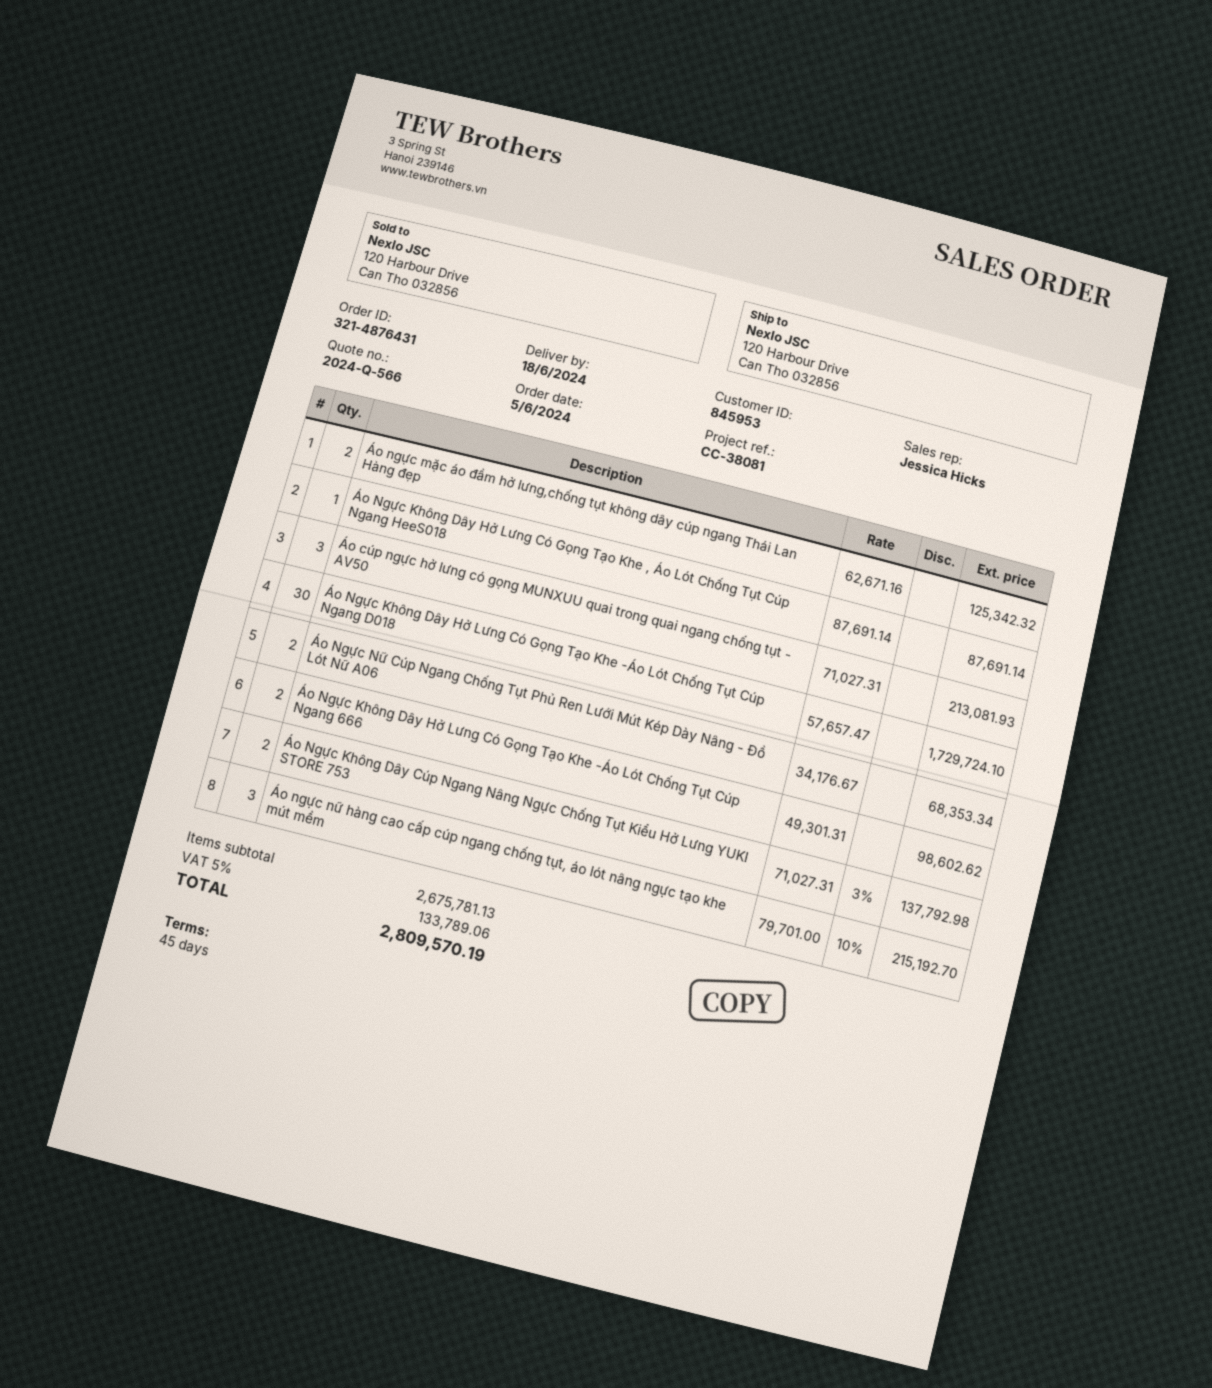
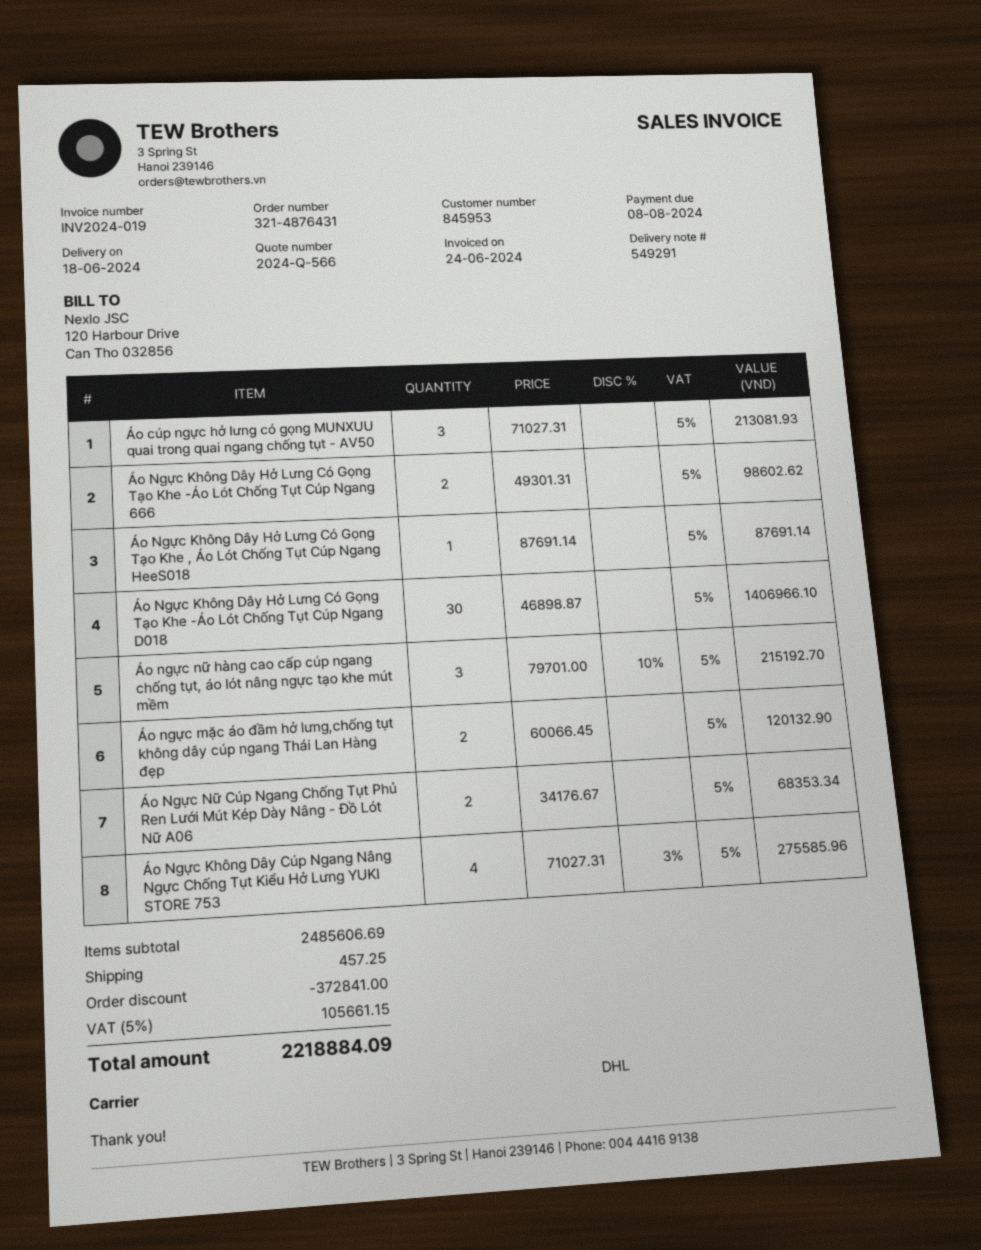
Áo ngực mặc áo đầm hở lưng,chống tụt không dây cúp ngang Thái Lan Hàng đẹp: 2 x 62671.16 = 125342.32 -> 2 x 60066.45 = 120132.90
Áo Ngực Không Dây Hở Lưng Có Gọng Tạo Khe -Áo Lót Chống Tụt Cúp Ngang D018: 30 x 57657.47 = 1729724.10 -> 30 x 46898.87 = 1406966.10
Áo Ngực Không Dây Cúp Ngang Nâng Ngực Chống Tụt Kiểu Hở Lưng YUKI STORE 753: 2 x 71027.31 - 3% = 137792.98 -> 4 x 71027.31 - 3% = 275585.96
subtotal: 2675781.13 -> 2485606.69
discount: none -> 372841.00
shipping: none -> 457.25
tax: 5% = 133789.06 -> 5% = 105661.15
total: 2809570.19 -> 2218884.09

